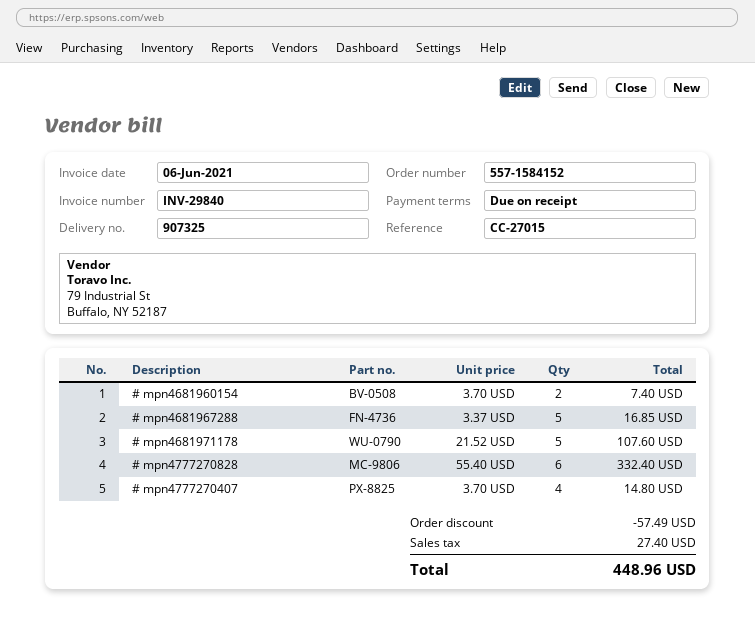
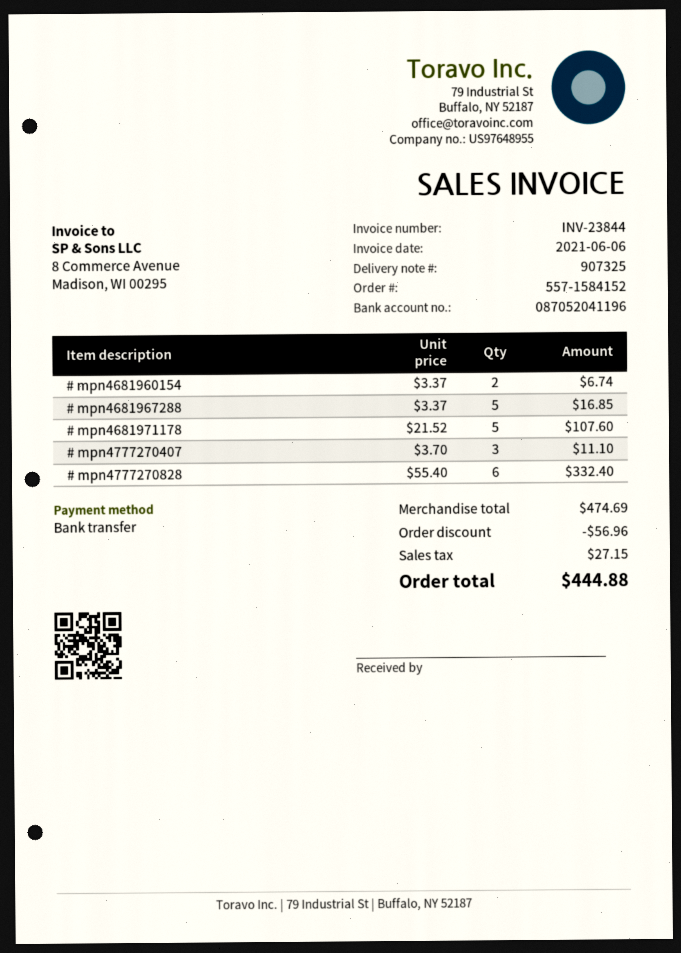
invoice number: INV-29840 -> INV-23844
# mpn4681960154: 2 x 3.70 = 7.40 -> 2 x 3.37 = 6.74
# mpn4777270407: 4 x 3.70 = 14.80 -> 3 x 3.70 = 11.10
discount: 57.49 -> 56.96
tax: 27.40 -> 27.15
total: 448.96 -> 444.88

